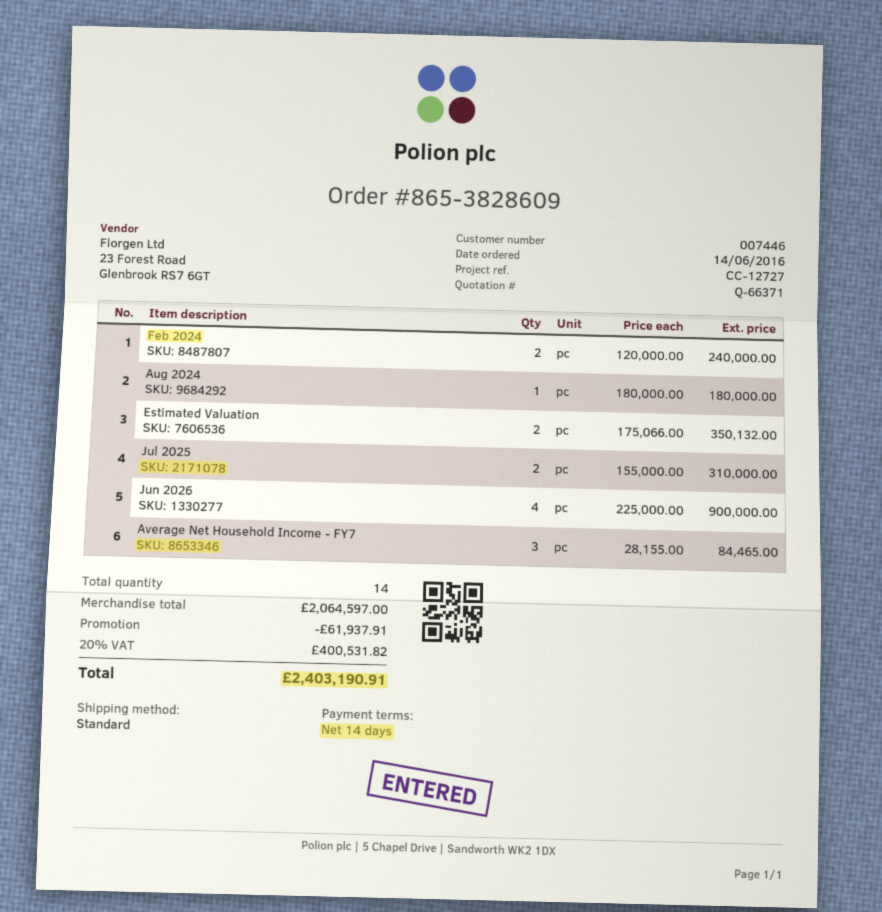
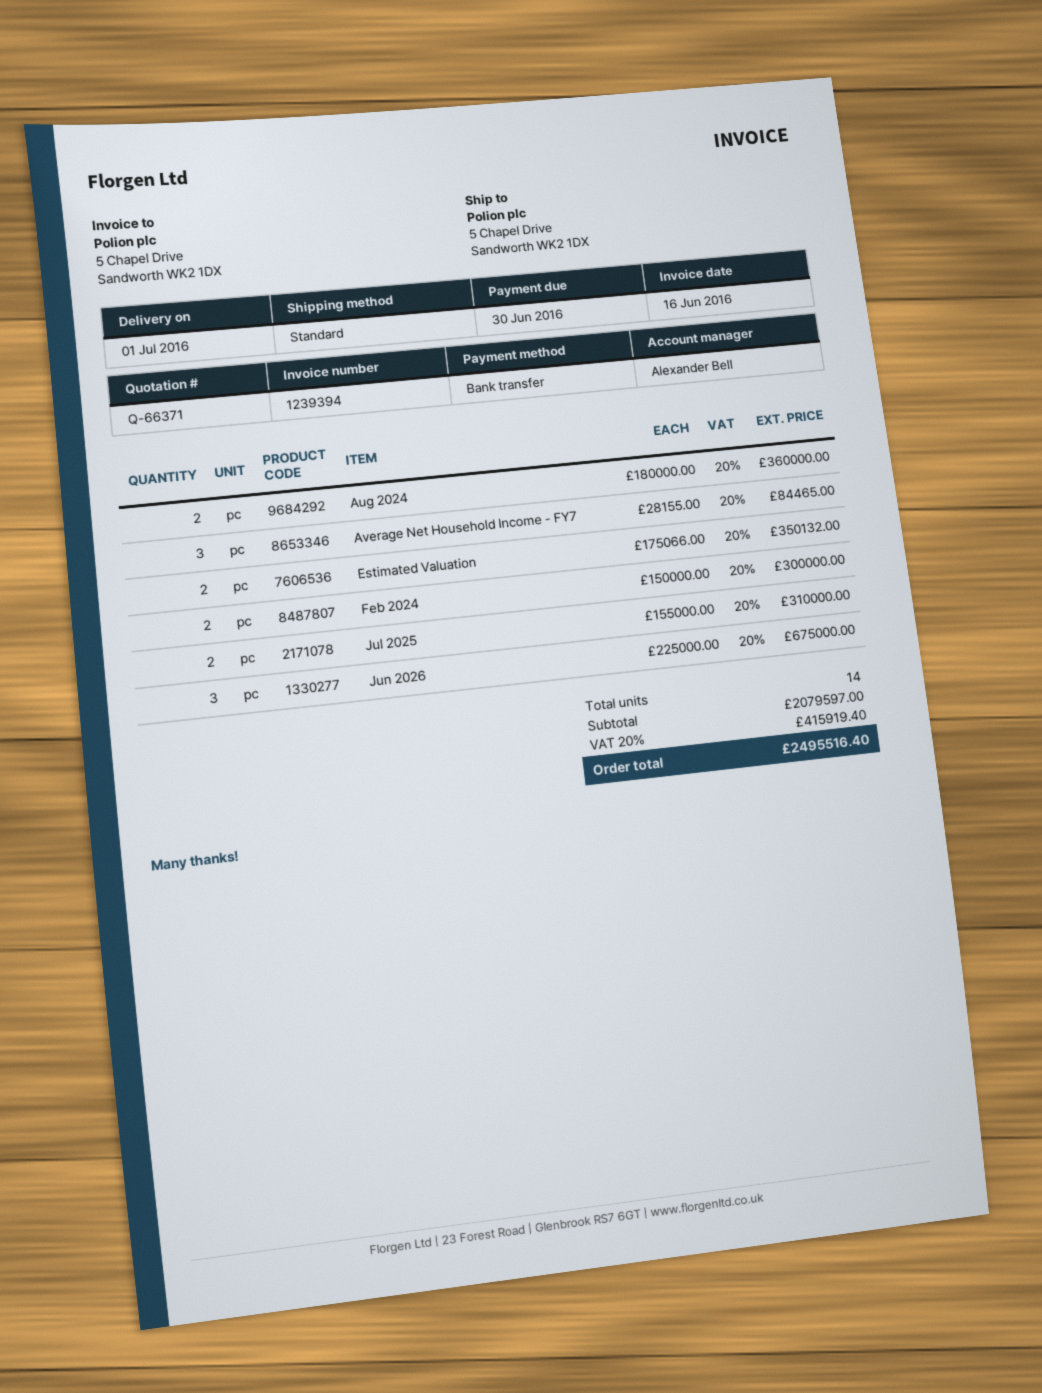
Feb 2024: 2 x 120000.00 = 240000.00 -> 2 x 150000.00 = 300000.00
Aug 2024: 1 x 180000.00 = 180000.00 -> 2 x 180000.00 = 360000.00
Jun 2026: 4 x 225000.00 = 900000.00 -> 3 x 225000.00 = 675000.00
subtotal: 2064597.00 -> 2079597.00
discount: 61937.91 -> none
tax: 20% = 400531.82 -> 20% = 415919.40
total: 2403190.91 -> 2495516.40

